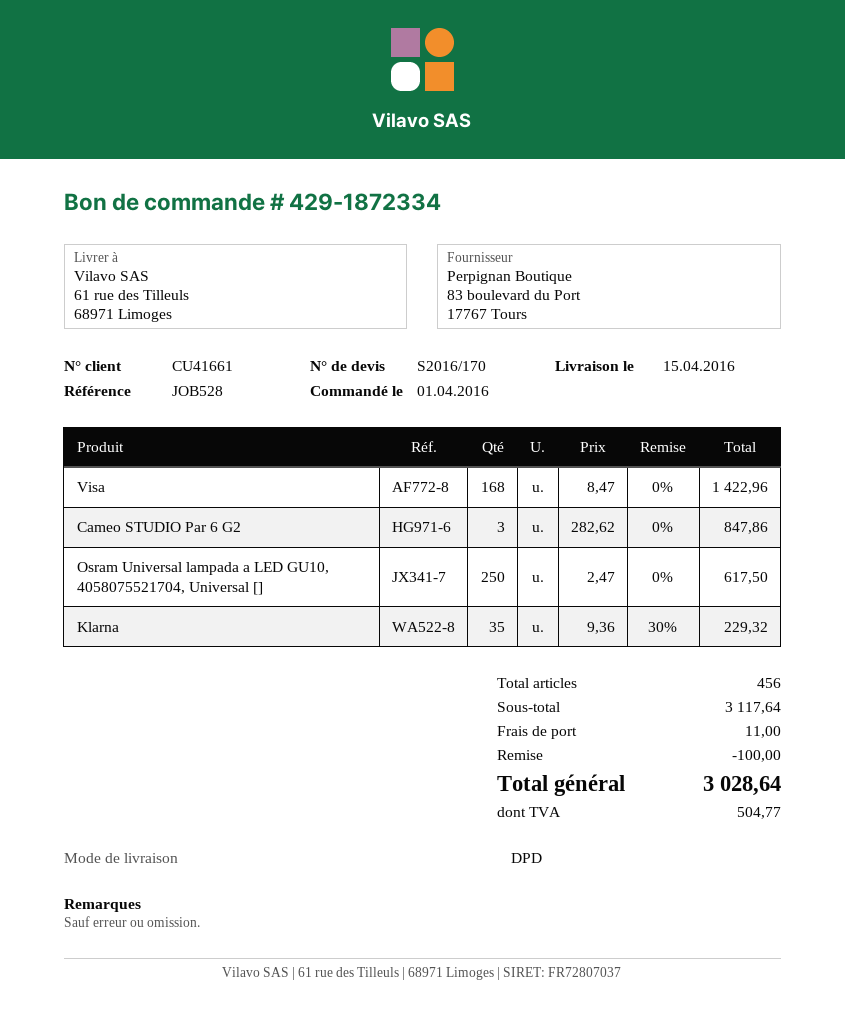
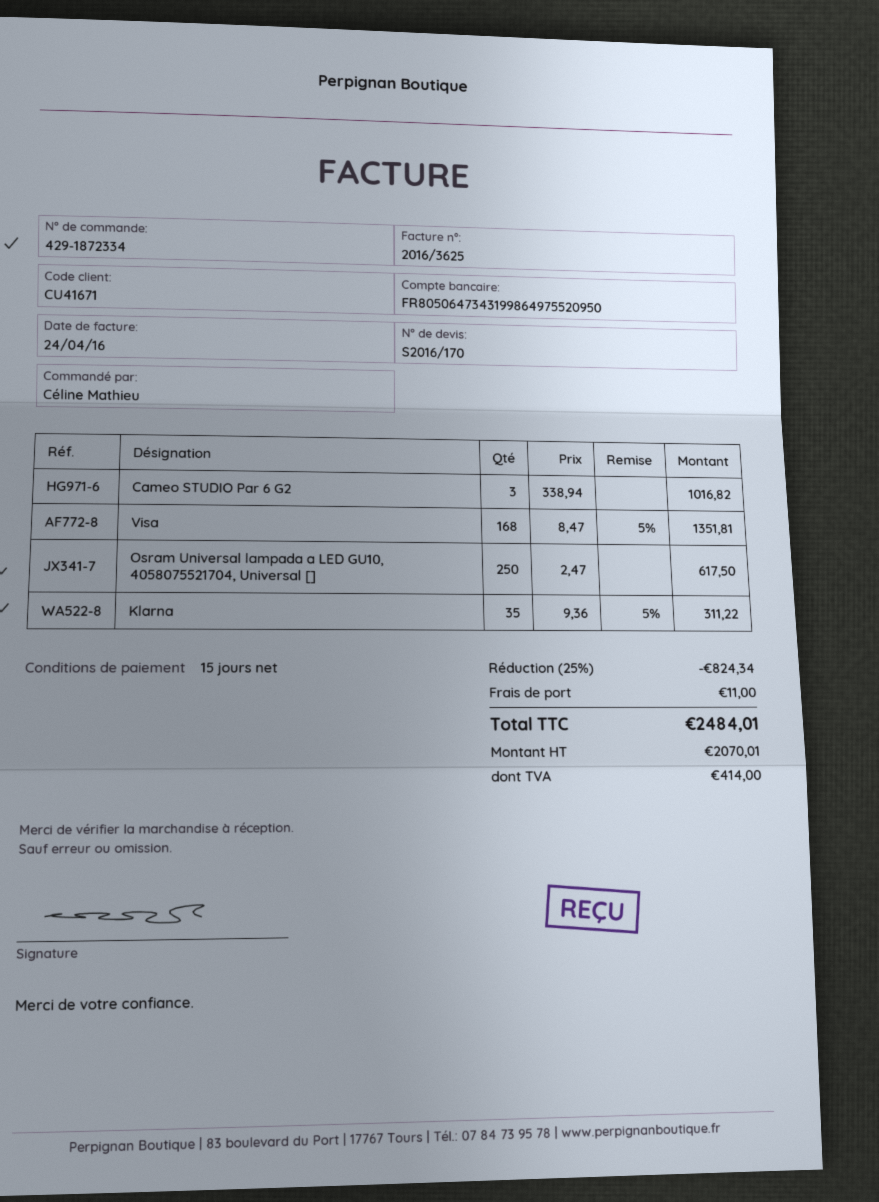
customer number: CU41661 -> CU41671
Visa: 168 x 8.47 = 1422.96 -> 168 x 8.47 - 5% = 1351.81
Cameo STUDIO Par 6 G2: 3 x 282.62 = 847.86 -> 3 x 338.94 = 1016.82
Klarna: 35 x 9.36 - 30% = 229.32 -> 35 x 9.36 - 5% = 311.22
discount: 100.00 -> 824.34
tax: 504.77 -> 414.00
total: 3028.64 -> 2484.01

